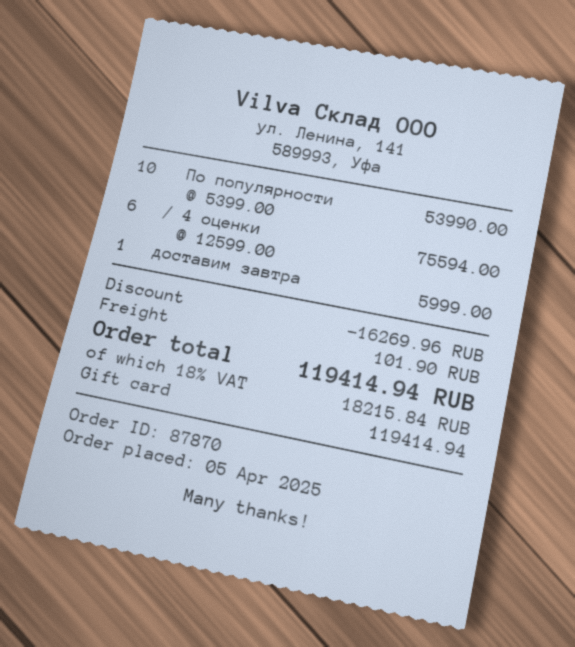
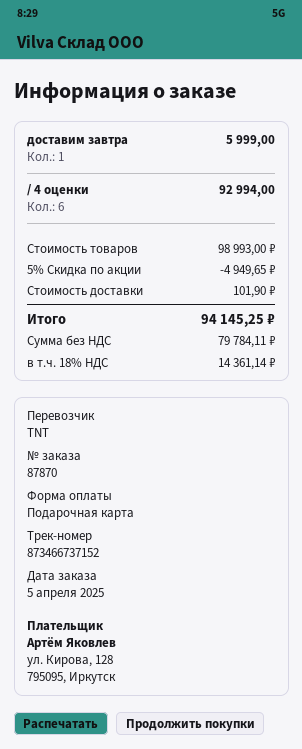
По популярности: 10 for 53990.00 -> none
/ 4 оценки: 6 for 75594.00 -> 6 for 92994.00
discount: 16269.96 -> 4949.65
tax: 18% = 18215.84 -> 18% = 14361.14
total: 119414.94 -> 94145.25

